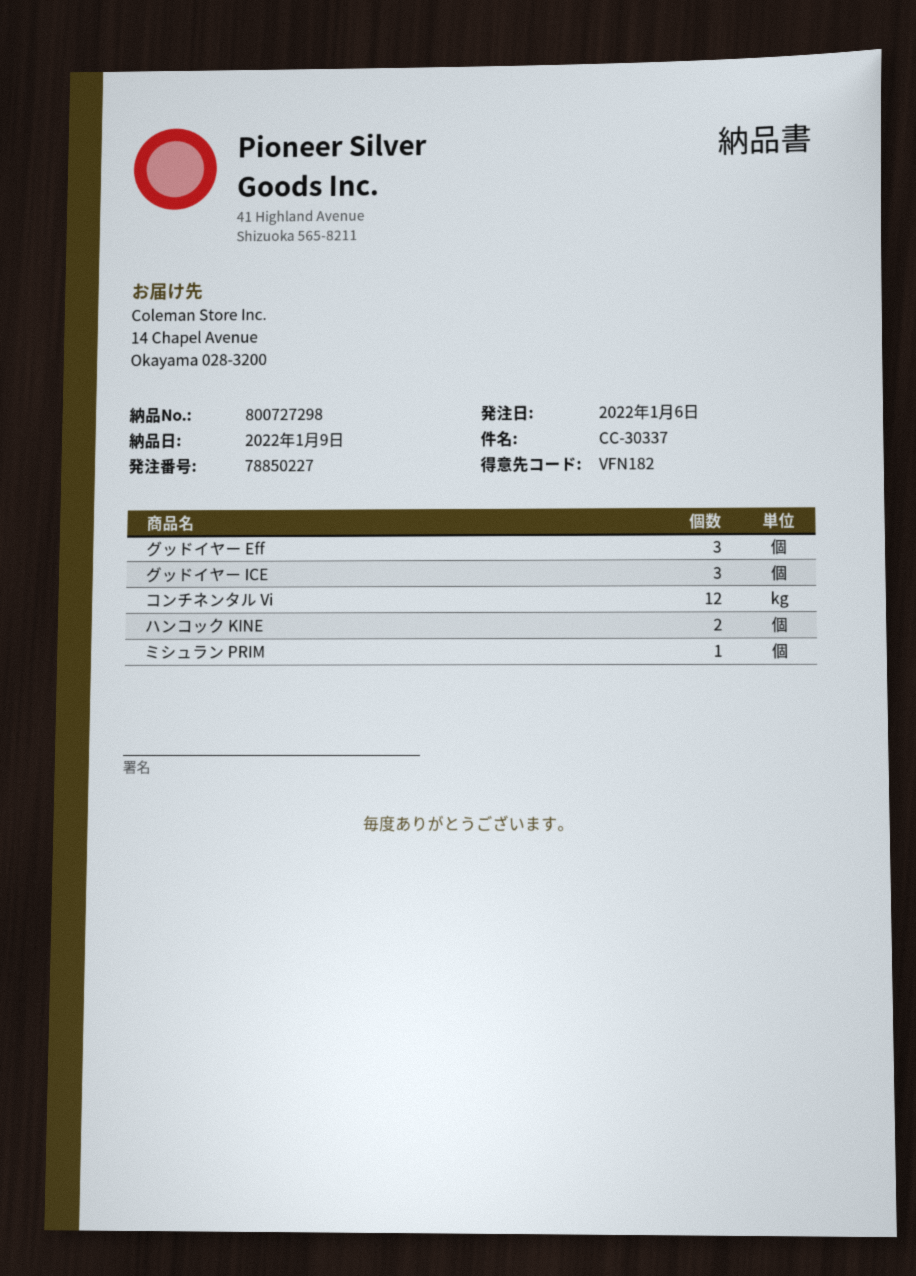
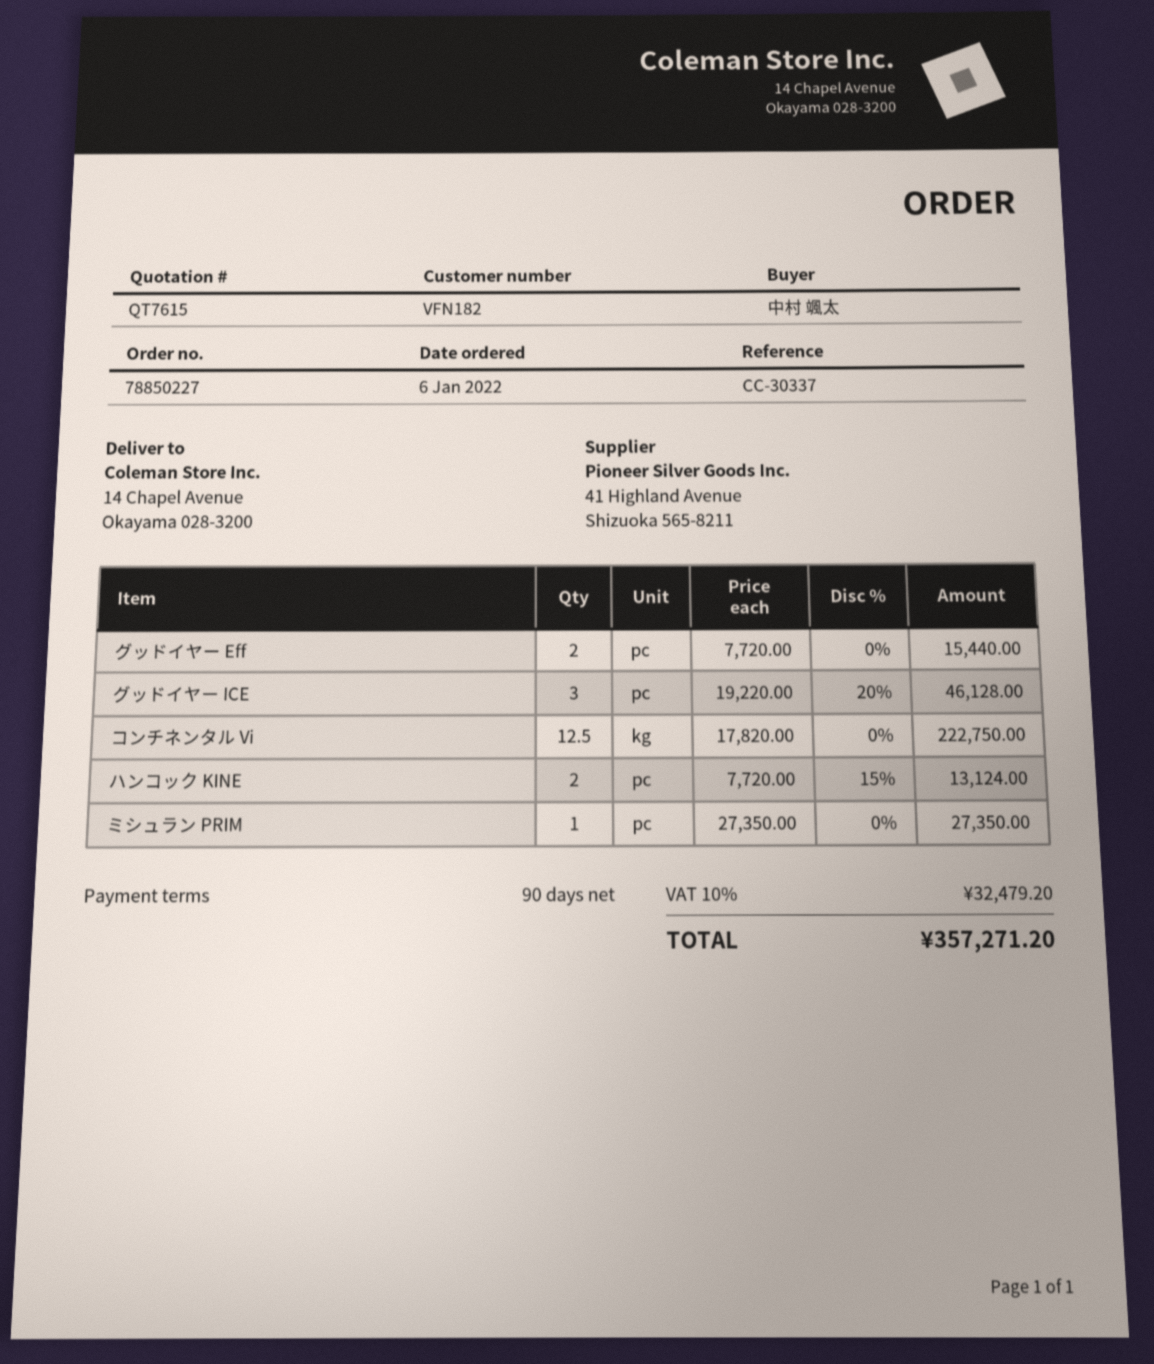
グッドイヤー Eff: 3 -> 2
コンチネンタル Vi: 12 -> 12.5

